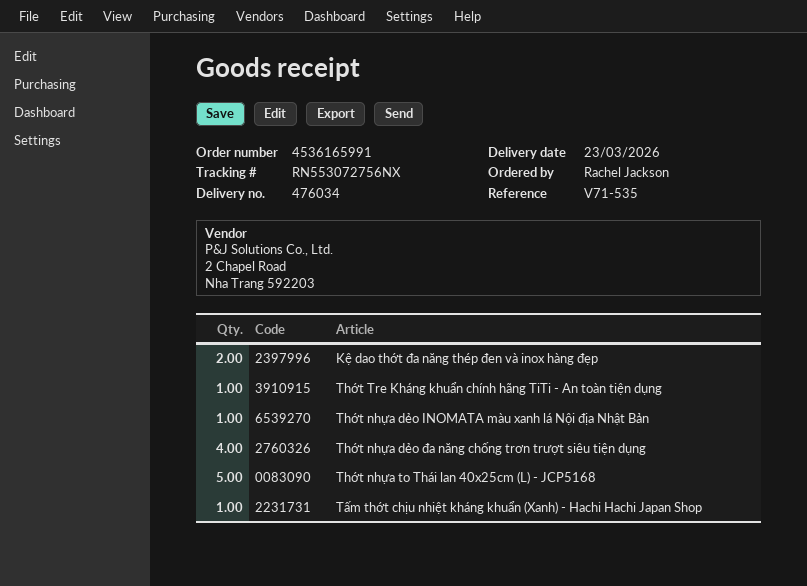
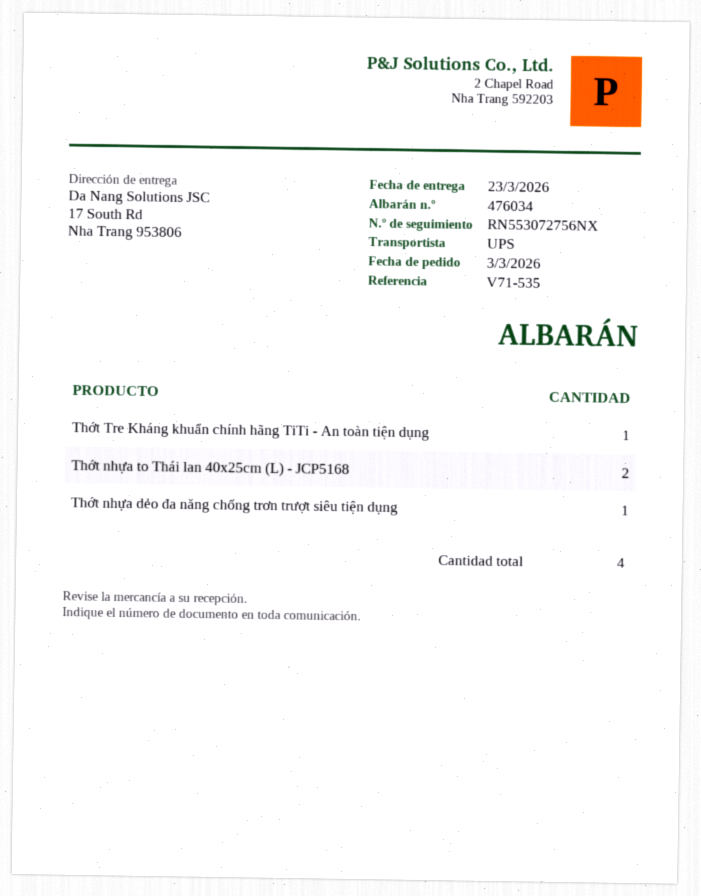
Kệ dao thớt đa năng thép đen và inox hàng đẹp: 2 -> none
Thớt nhựa dẻo INOMATA màu xanh lá Nội địa Nhật Bản: 1 -> none
Thớt nhựa dẻo đa năng chống trơn trượt siêu tiện dụng: 4 -> 1
Thớt nhựa to Thái lan 40x25cm (L) - JCP5168: 5 -> 2
Tấm thớt chịu nhiệt kháng khuẩn (Xanh) - Hachi Hachi Japan Shop: 1 -> none

